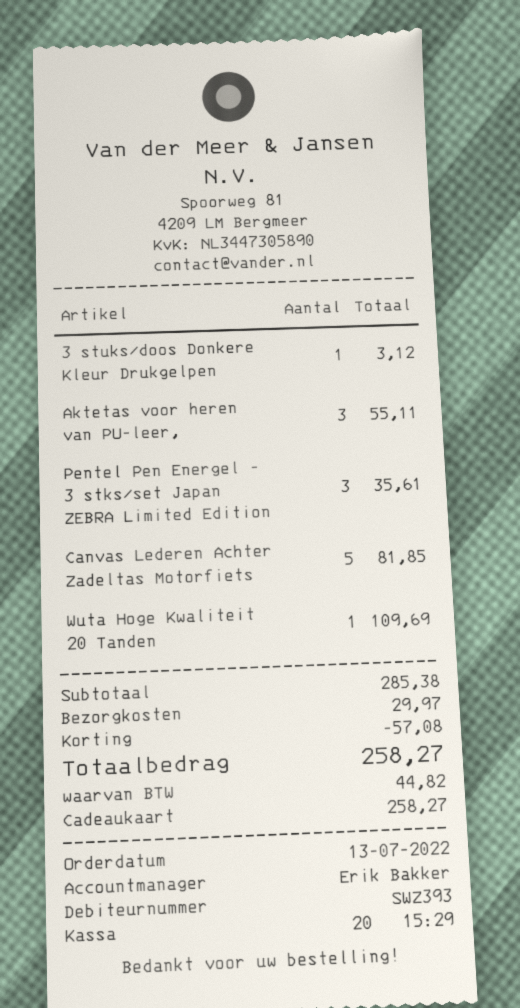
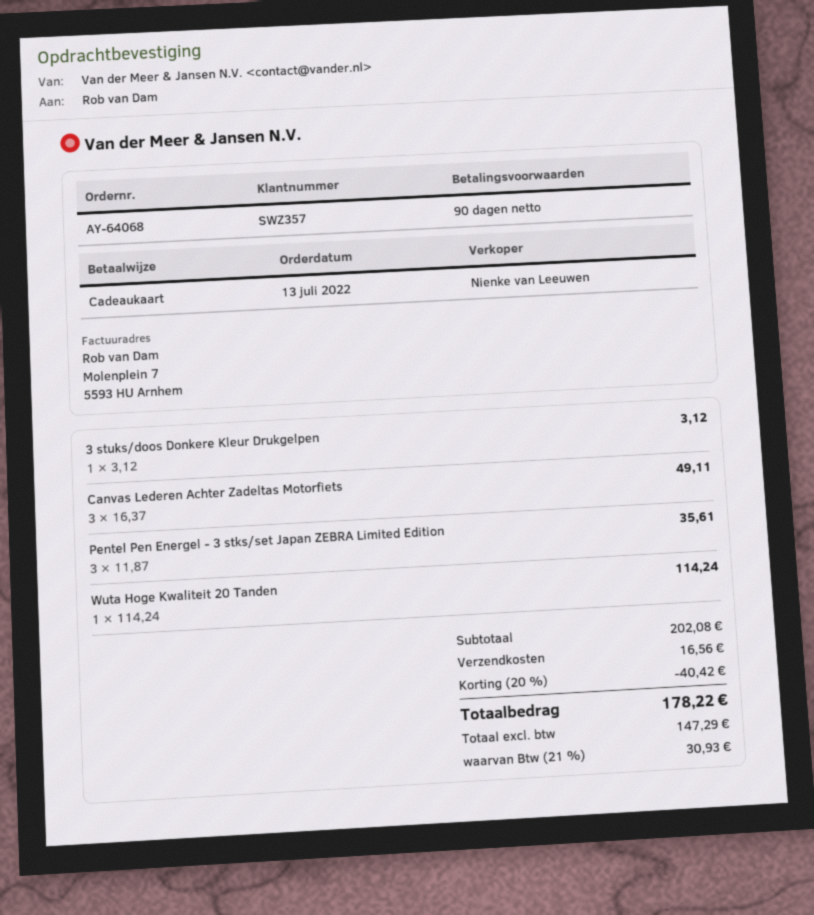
customer number: SWZ393 -> SWZ357
sales rep: Erik Bakker -> Nienke van Leeuwen
Aktetas voor heren van PU-leer,: 3 for 55.11 -> none
Canvas Lederen Achter Zadeltas Motorfiets: 5 for 81.85 -> 3 for 49.11
Wuta Hoge Kwaliteit 20 Tanden: 1 for 109.69 -> 1 for 114.24
subtotal: 285.38 -> 202.08
discount: 57.08 -> 40.42
shipping: 29.97 -> 16.56
tax: 44.82 -> 30.93
total: 258.27 -> 178.22

